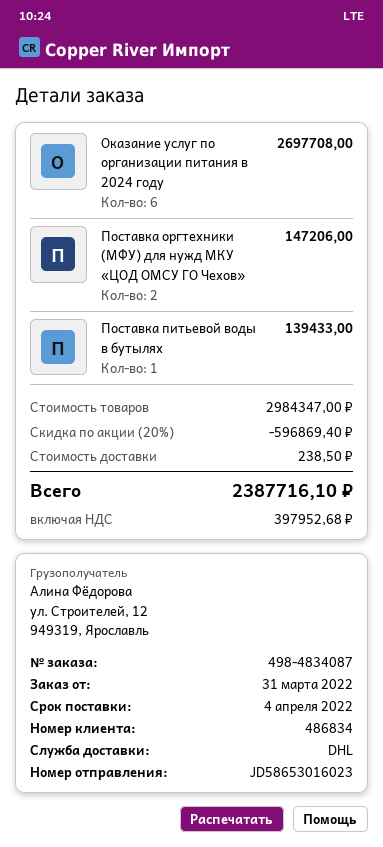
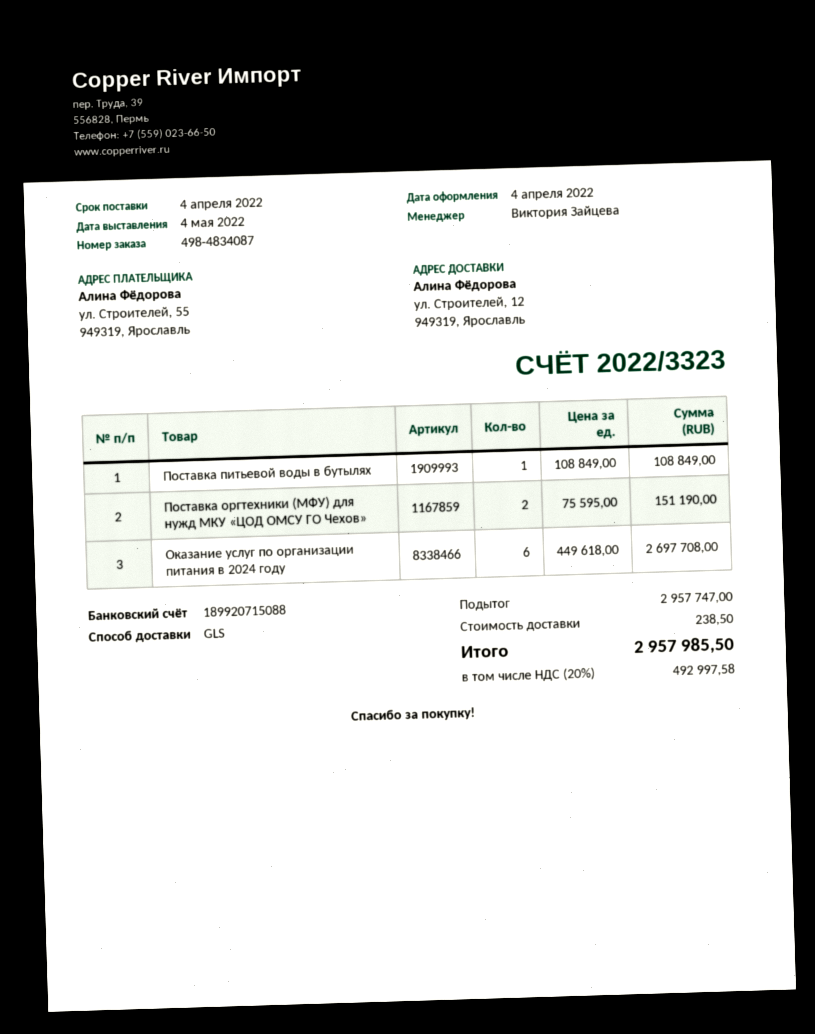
order date: 2022-03-31 -> 2022-04-04
shipping method: DHL -> GLS
Поставка оргтехники (МФУ) для нужд МКУ «ЦОД ОМСУ ГО Чехов»: 2 for 147206.00 -> 2 for 151190.00
Поставка питьевой воды в бутылях: 1 for 139433.00 -> 1 for 108849.00
subtotal: 2984347.00 -> 2957747.00
discount: 20% = 596869.40 -> none
tax: 397952.68 -> 492997.58
total: 2387716.10 -> 2957985.50

